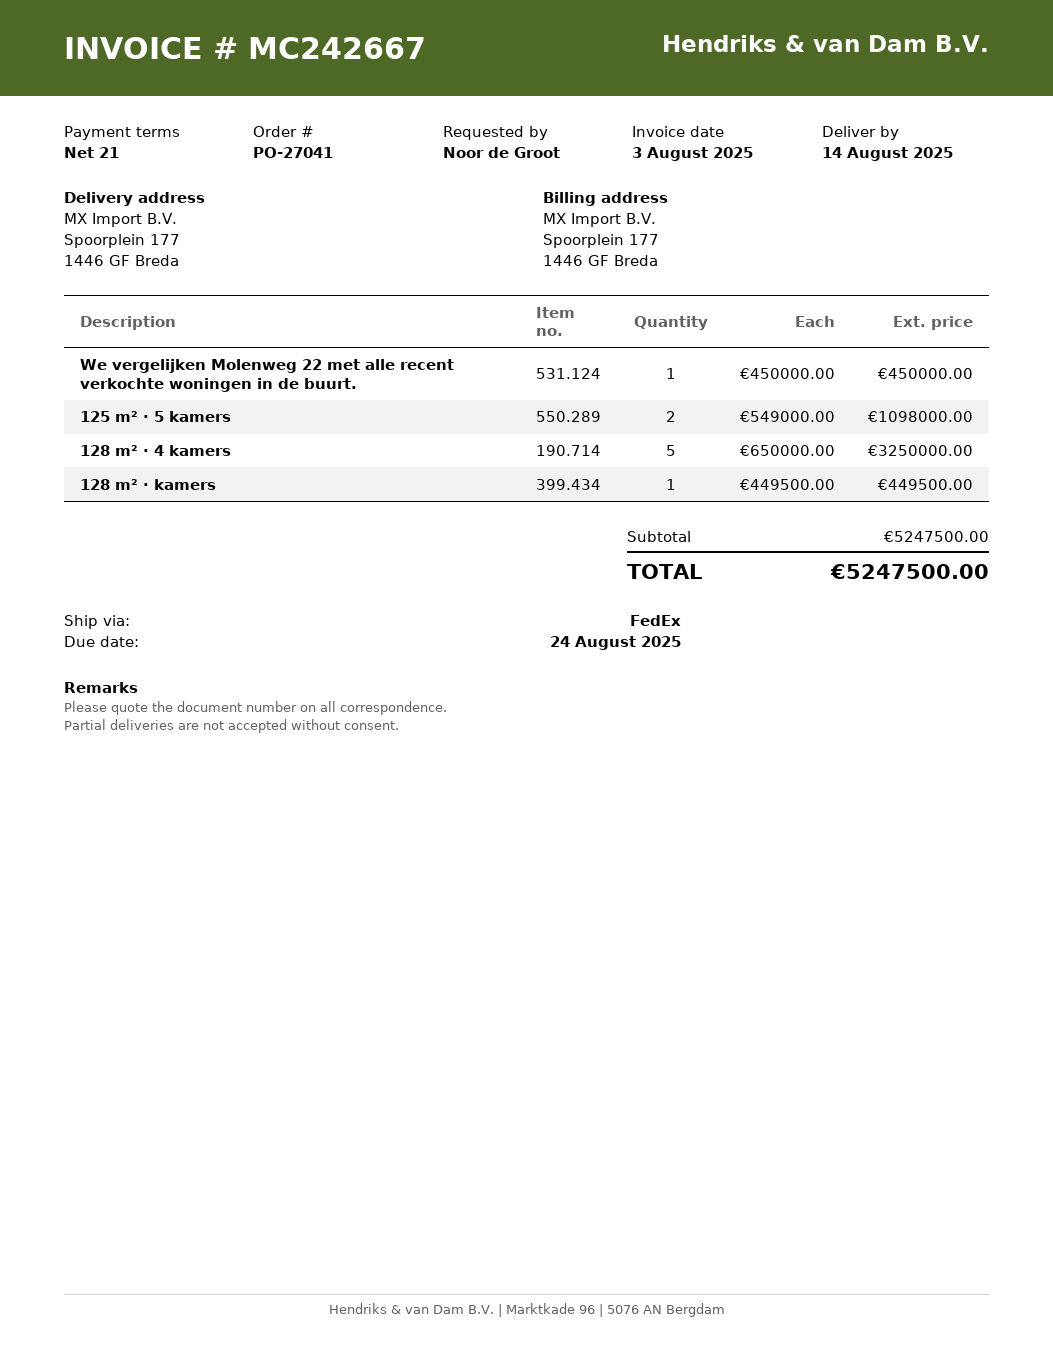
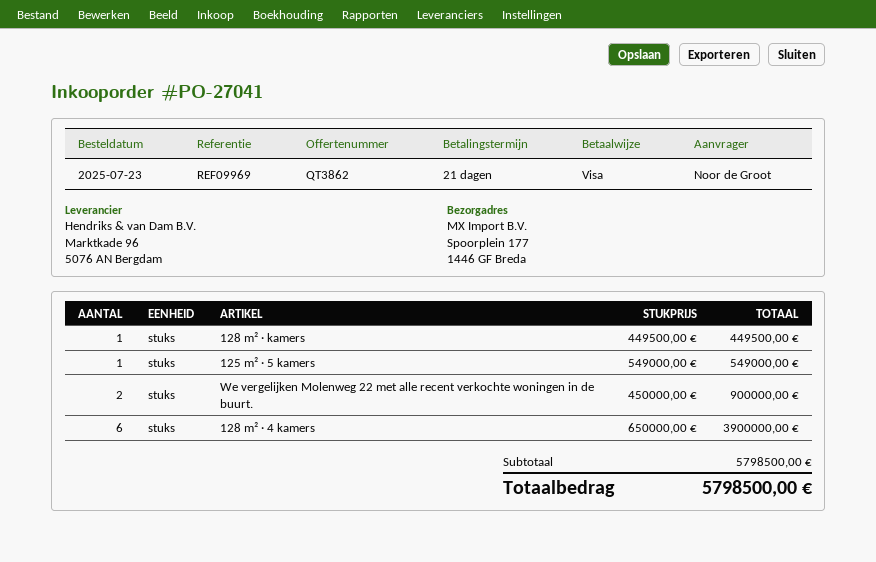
We vergelijken Molenweg 22 met alle recent verkochte woningen in de buurt.: 1 x 450000.00 = 450000.00 -> 2 x 450000.00 = 900000.00
125 m² · 5 kamers: 2 x 549000.00 = 1098000.00 -> 1 x 549000.00 = 549000.00
128 m² · 4 kamers: 5 x 650000.00 = 3250000.00 -> 6 x 650000.00 = 3900000.00
subtotal: 5247500.00 -> 5798500.00
total: 5247500.00 -> 5798500.00

